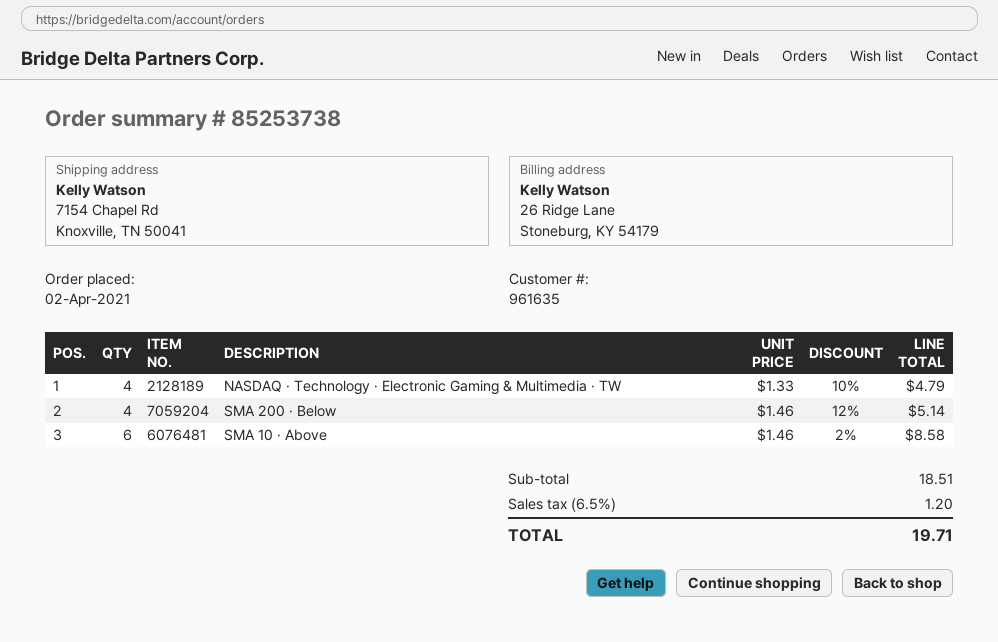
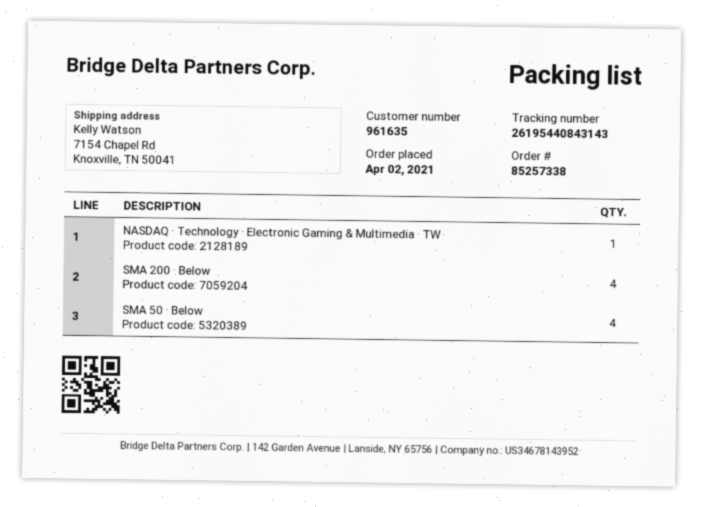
order number: 85253738 -> 85257338
NASDAQ · Technology · Electronic Gaming & Multimedia · TW: 4 -> 1
SMA 10 · Above: 6 -> none
SMA 50 · Below: none -> 4

